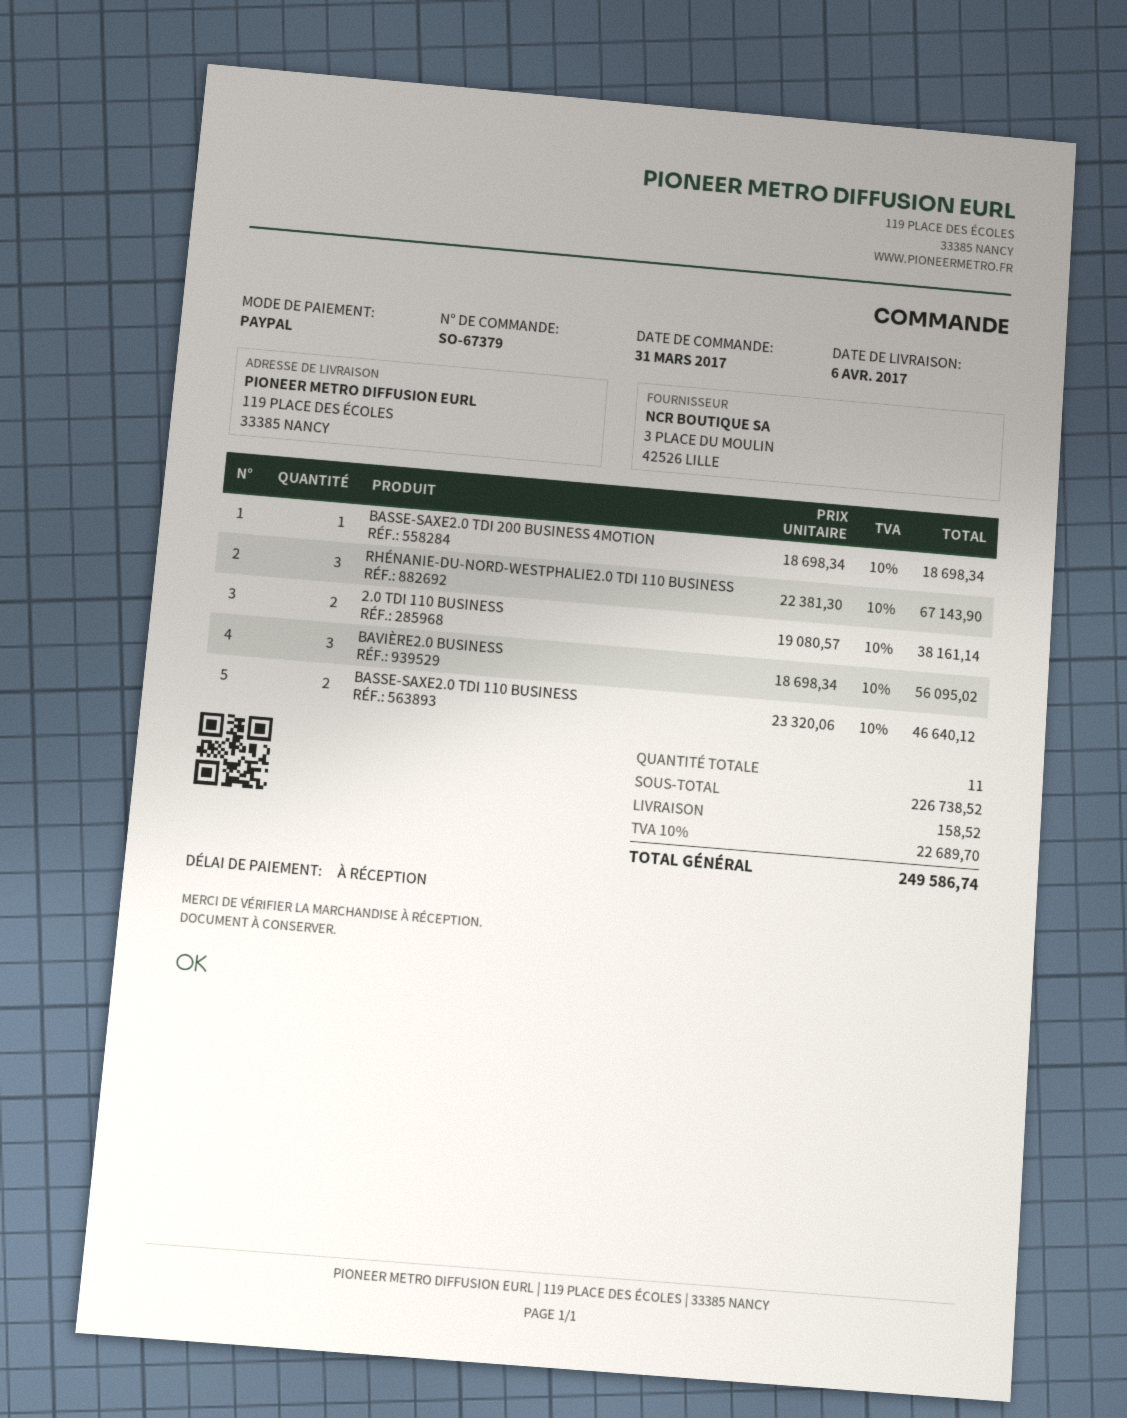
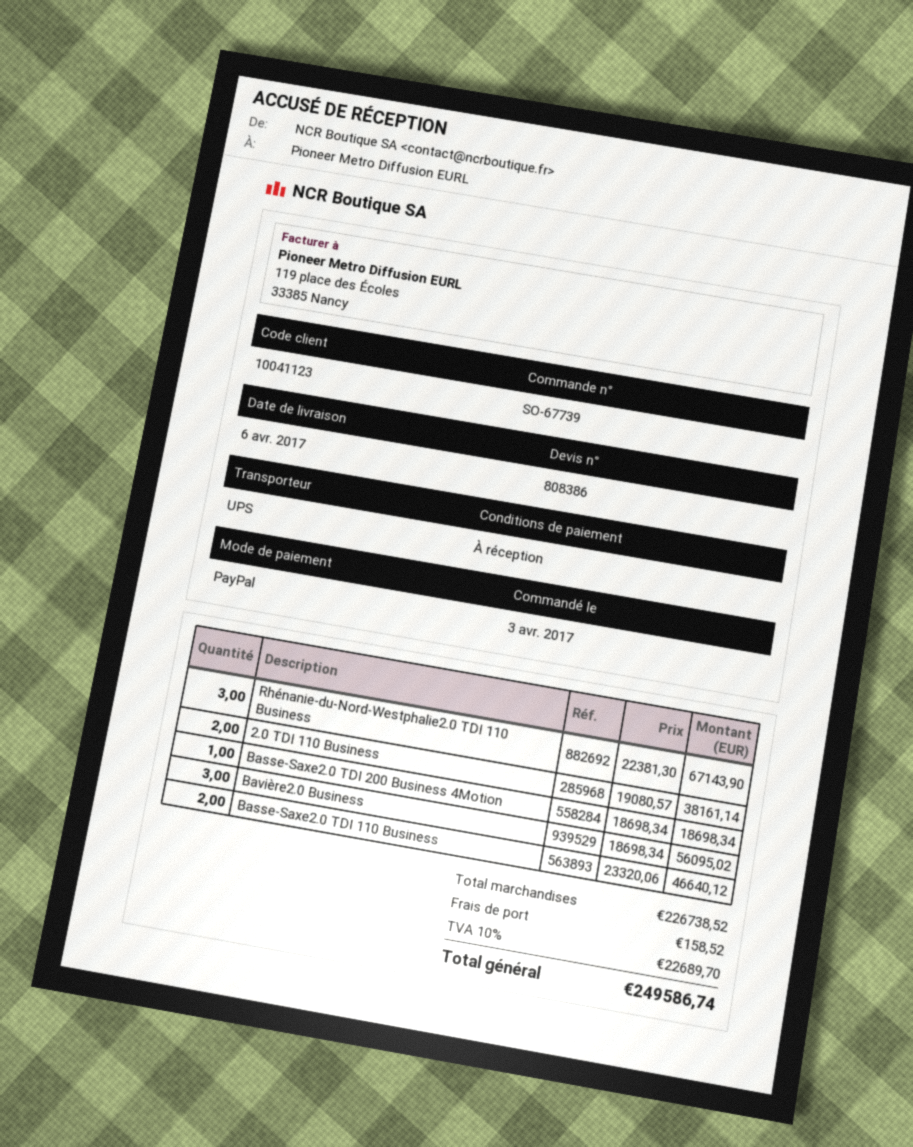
order number: SO-67379 -> SO-67739
order date: 2017-03-31 -> 2017-04-03

